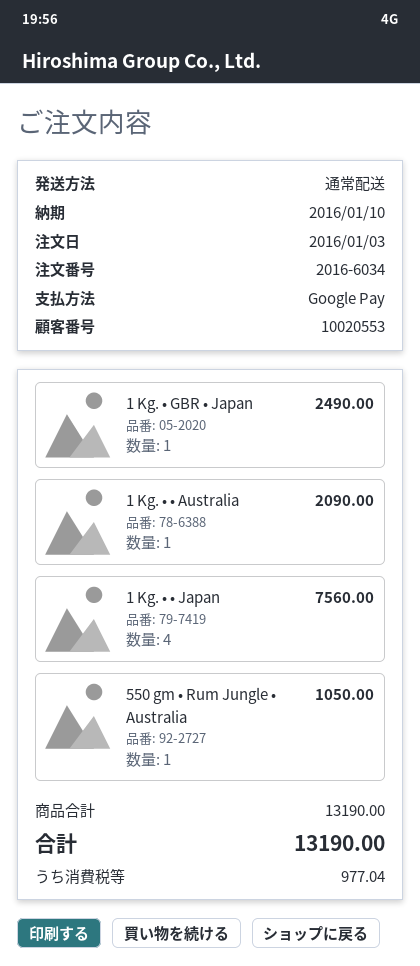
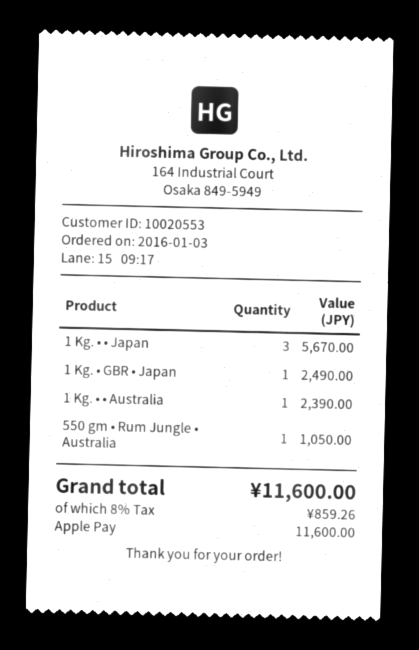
payment method: Google Pay -> Apple Pay
1 Kg. • • Australia: 1 for 2090.00 -> 1 for 2390.00
1 Kg. • • Japan: 4 for 7560.00 -> 3 for 5670.00
tax: 977.04 -> 859.26
total: 13190.00 -> 11600.00

